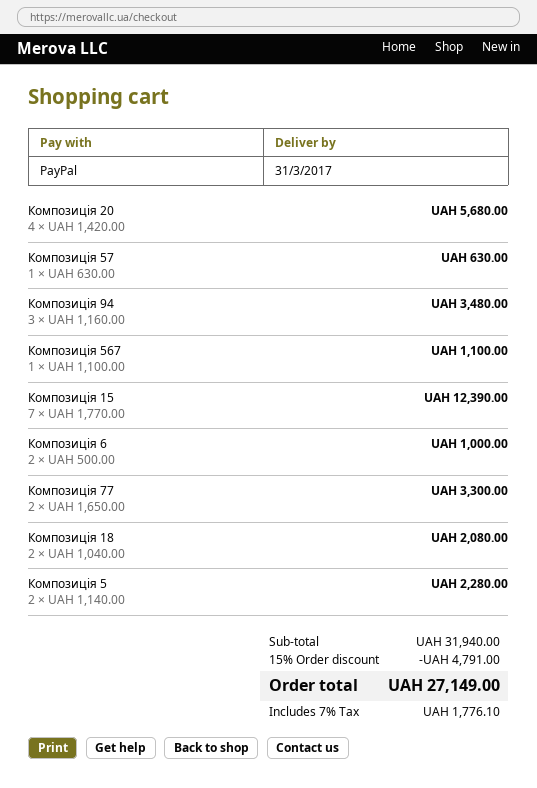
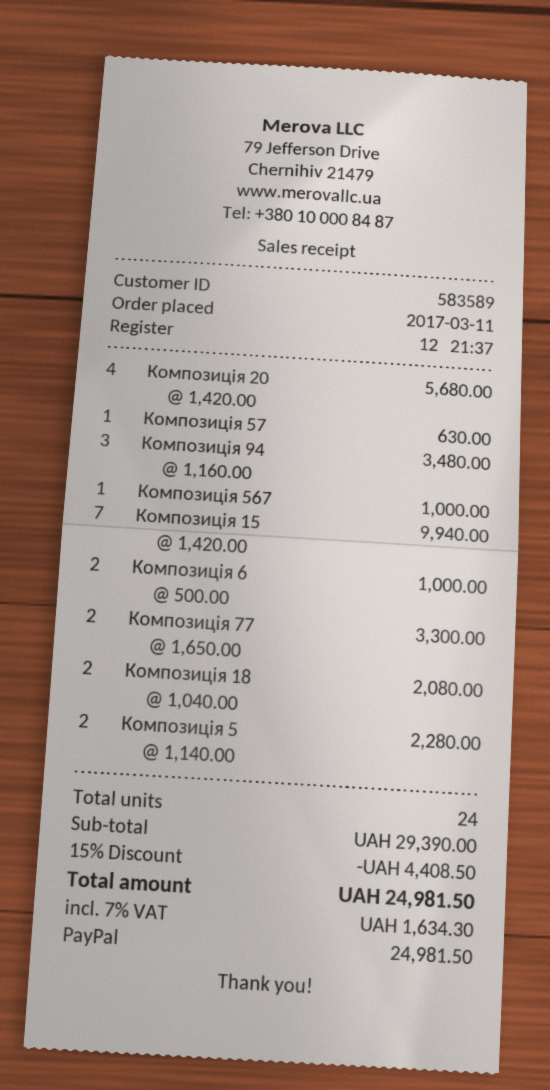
Композиція 567: 1 x 1100.00 = 1100.00 -> 1 x 1000.00 = 1000.00
Композиція 15: 7 x 1770.00 = 12390.00 -> 7 x 1420.00 = 9940.00
subtotal: 31940.00 -> 29390.00
discount: 15% = 4791.00 -> 15% = 4408.50
tax: 7% = 1776.10 -> 7% = 1634.30
total: 27149.00 -> 24981.50

